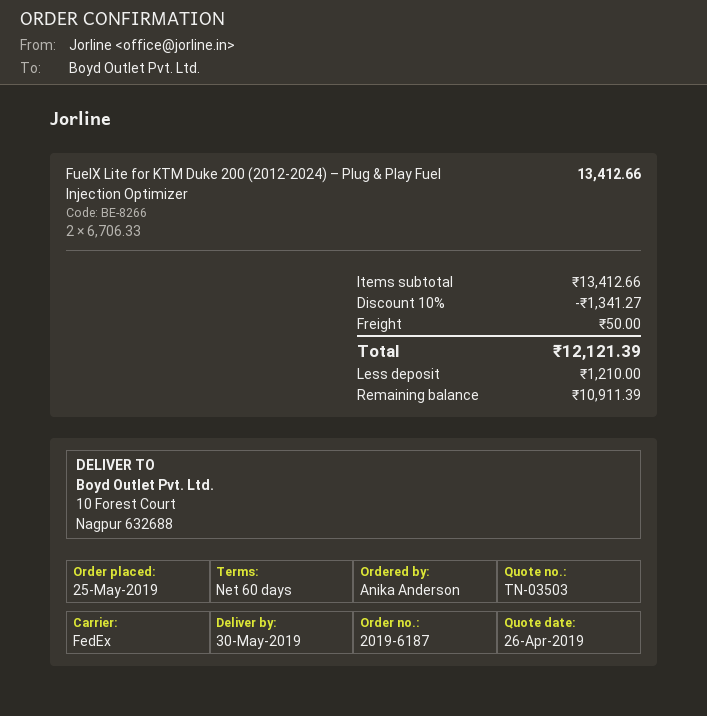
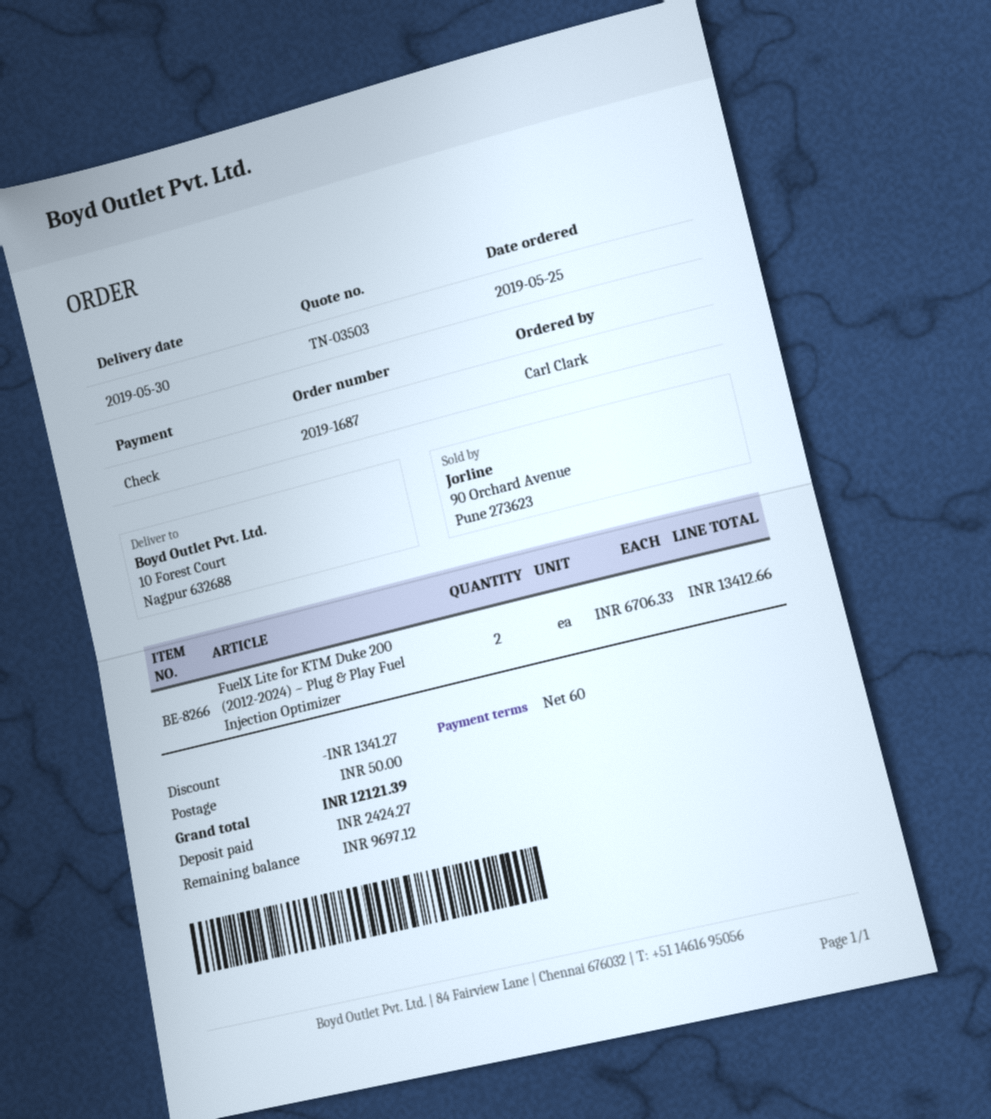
order number: 2019-6187 -> 2019-1687
ordered by: Anika Anderson -> Carl Clark
deposit: 1210.00 -> 2424.27
balance: 10911.39 -> 9697.12

